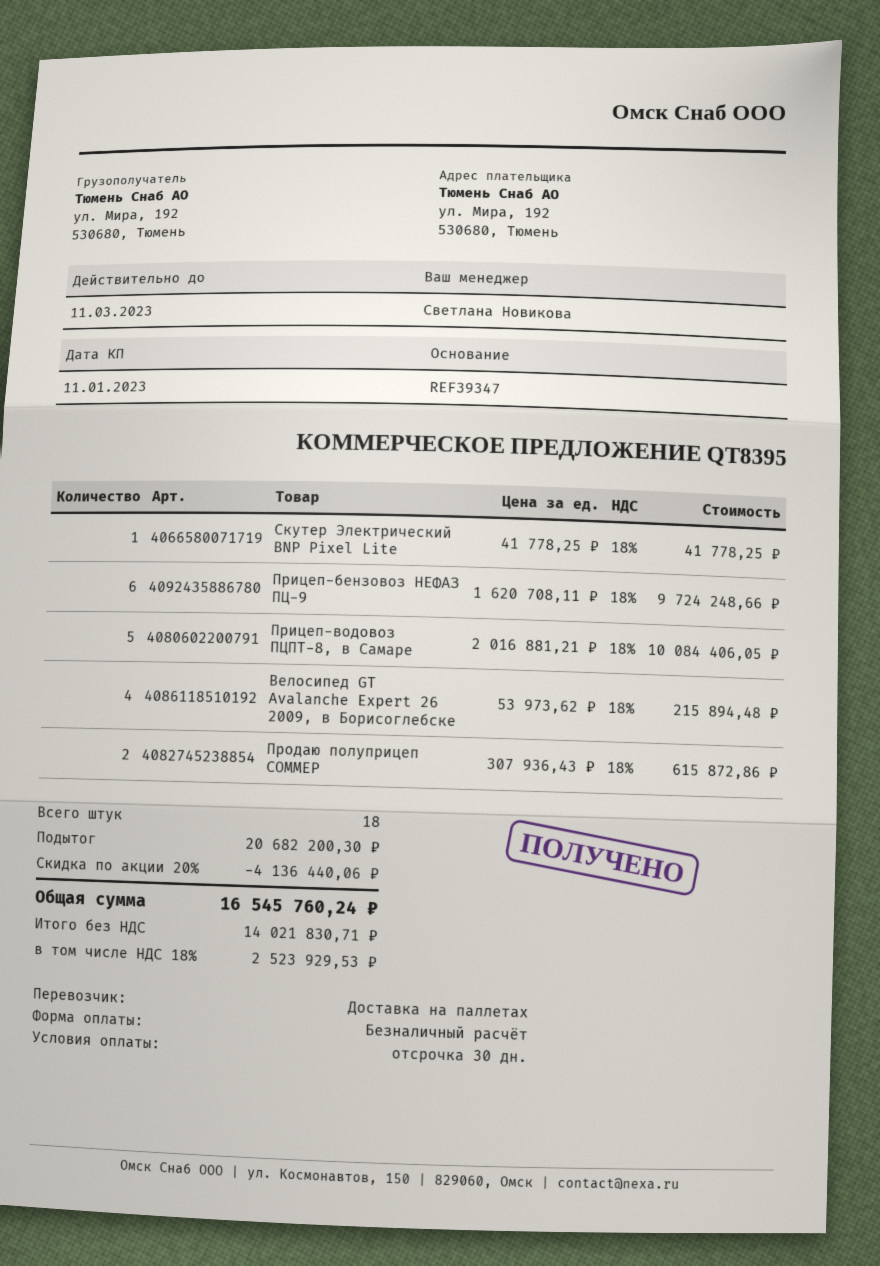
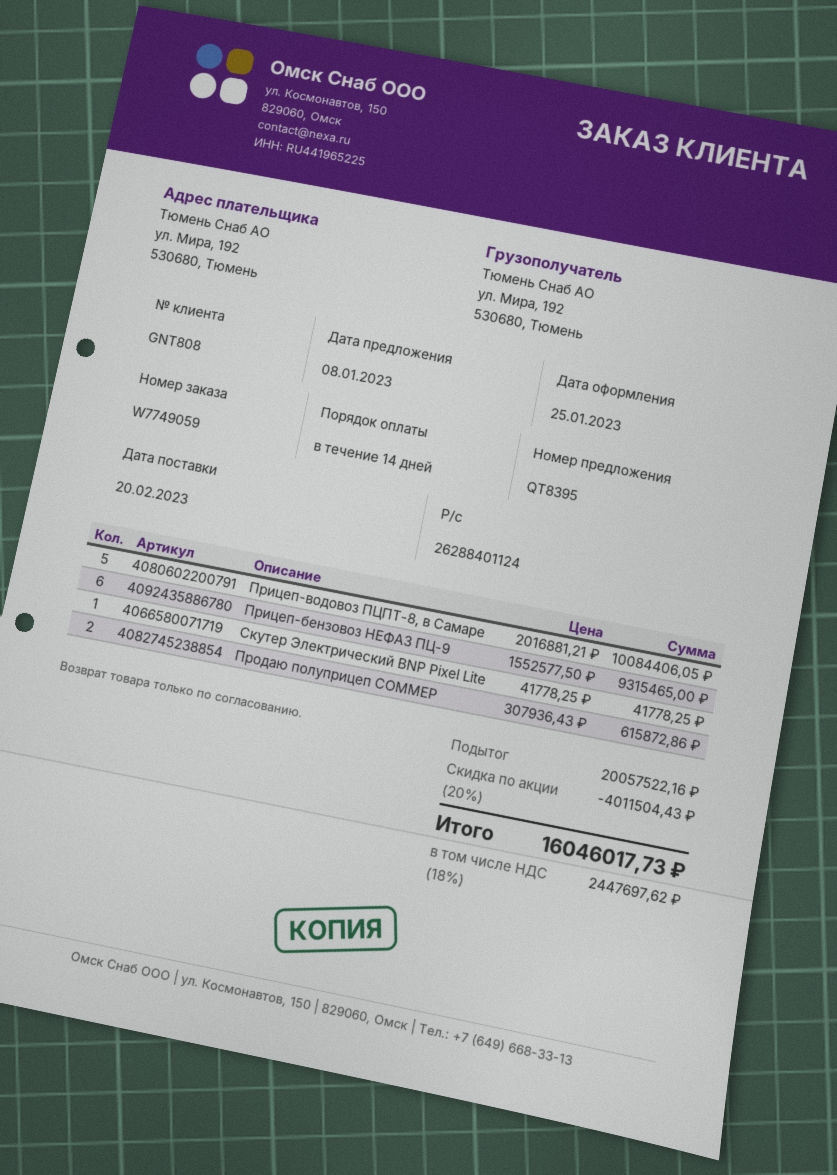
quote date: 2023-01-11 -> 2023-01-08
payment terms: 30 days -> 14 days
Прицеп-бензовоз НЕФАЗ ПЦ-9: 6 x 1620708.11 = 9724248.66 -> 6 x 1552577.50 = 9315465.00
Велосипед GT Avalanche Expert 26 2009, в Борисоглебске: 4 x 53973.62 = 215894.48 -> none
subtotal: 20682200.30 -> 20057522.16
discount: 20% = 4136440.06 -> 20% = 4011504.43
tax: 18% = 2523929.53 -> 18% = 2447697.62
total: 16545760.24 -> 16046017.73

